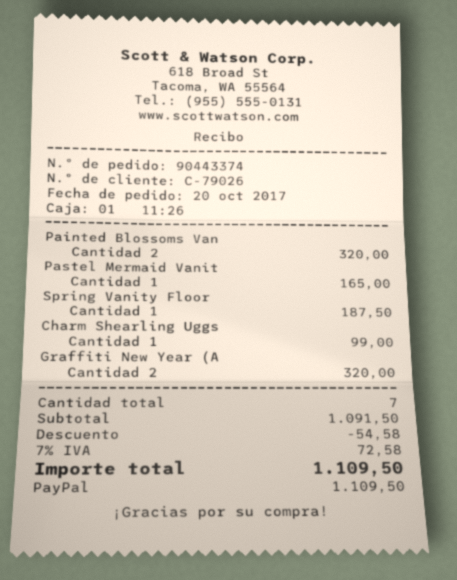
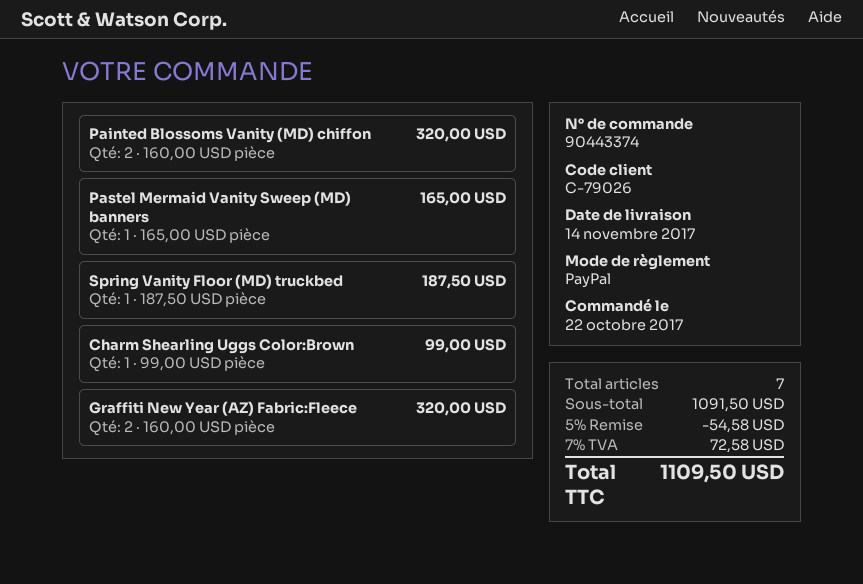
order date: 2017-10-20 -> 2017-10-22

